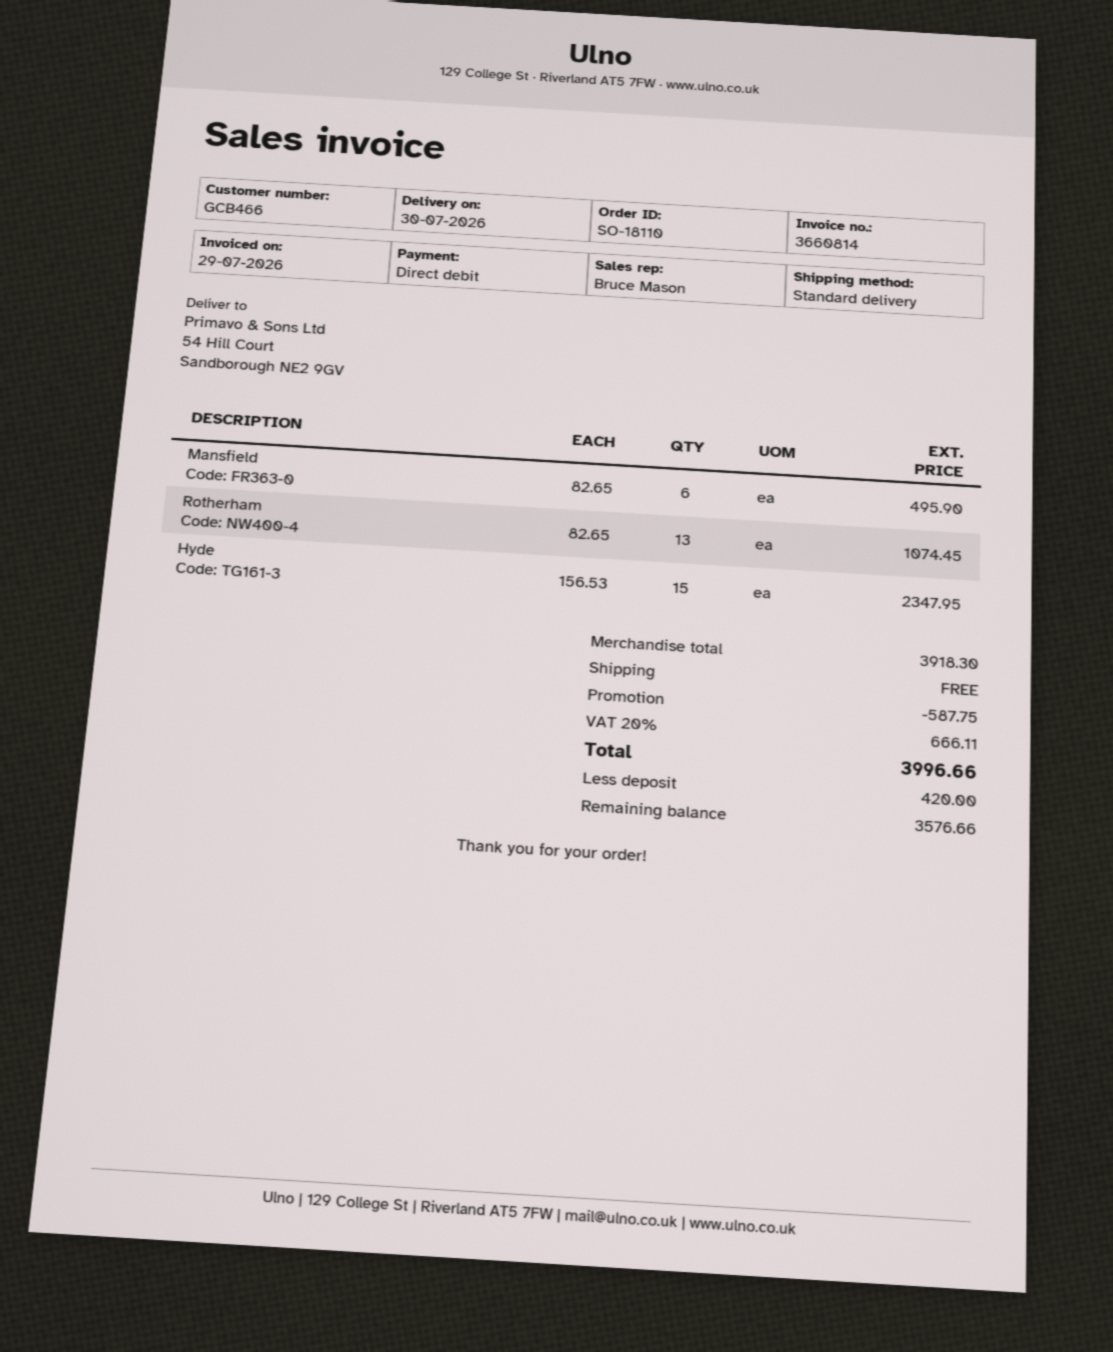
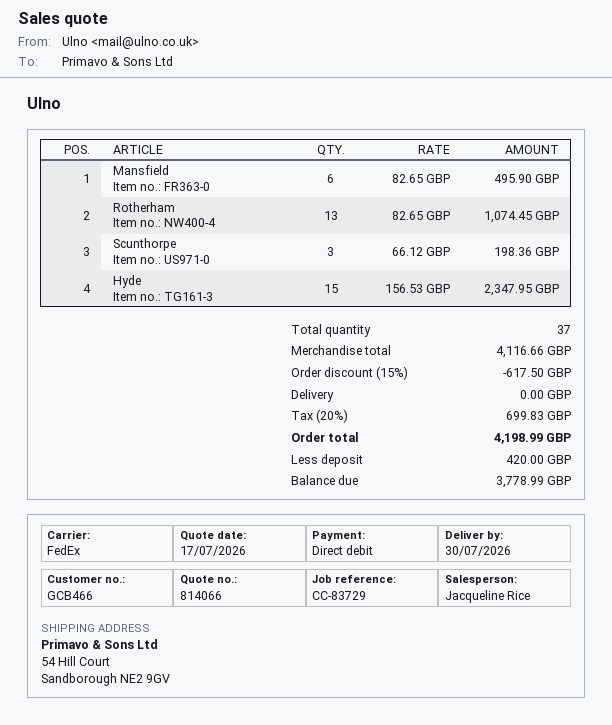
sales rep: Bruce Mason -> Jacqueline Rice
shipping method: standard -> FedEx
Scunthorpe: none -> 3 x 66.12 = 198.36
subtotal: 3918.30 -> 4116.66
discount: 587.75 -> 617.50
tax: 20% = 666.11 -> 20% = 699.83
total: 3996.66 -> 4198.99
balance: 3576.66 -> 3778.99

